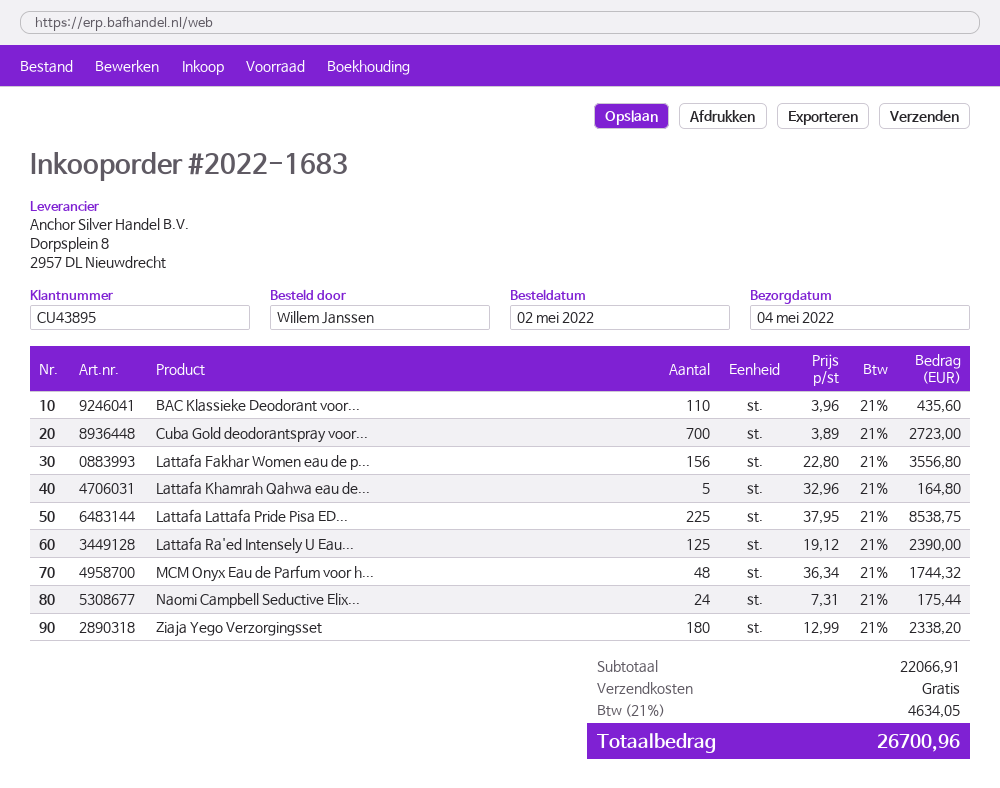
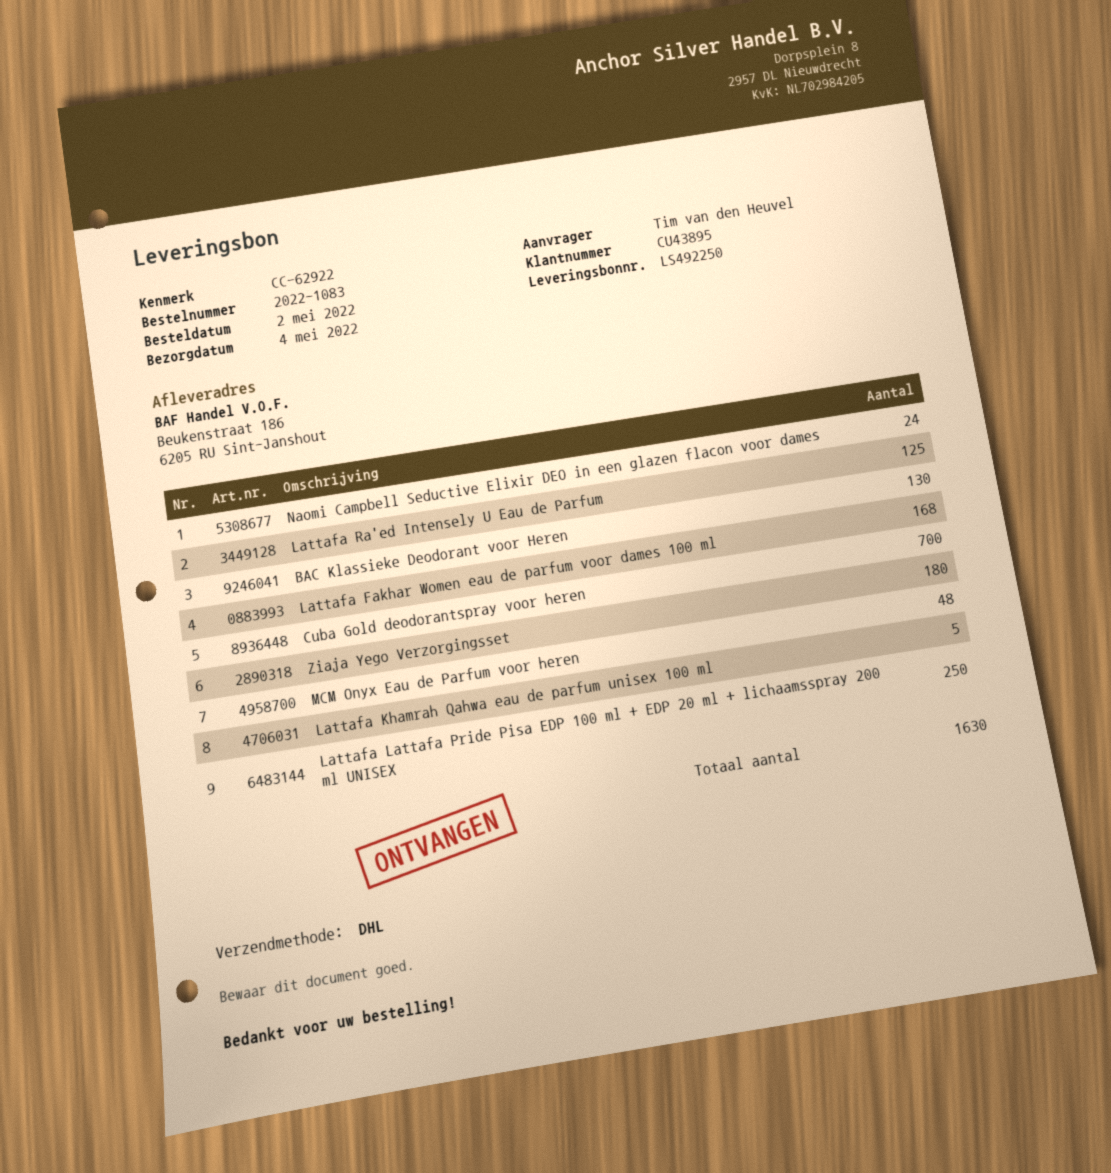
order number: 2022-1683 -> 2022-1083
ordered by: Willem Janssen -> Tim van den Heuvel
BAC Klassieke Deodorant voor...: 110 -> 130
Lattafa Fakhar Women eau de p...: 156 -> 168
Lattafa Lattafa Pride Pisa ED...: 225 -> 250

